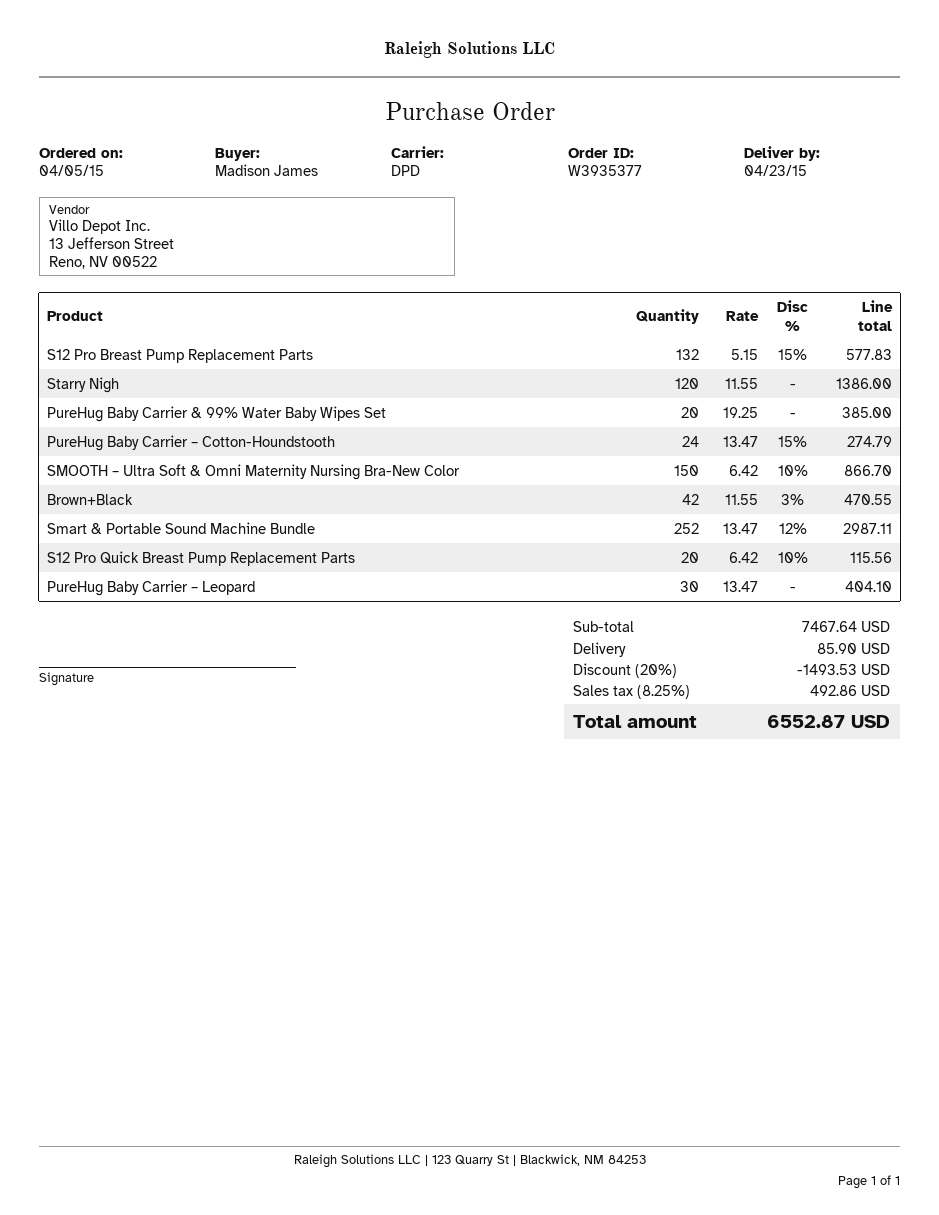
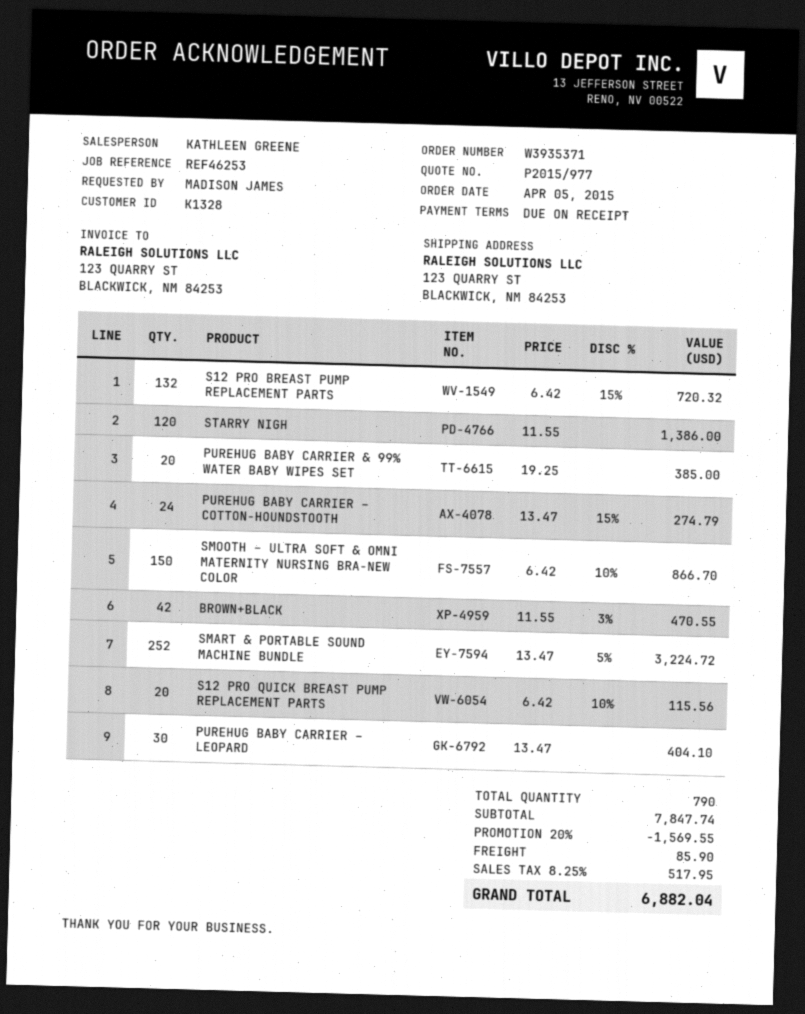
order number: W3935377 -> W3935371
S12 Pro Breast Pump Replacement Parts: 132 x 5.15 - 15% = 577.83 -> 132 x 6.42 - 15% = 720.32
Smart & Portable Sound Machine Bundle: 252 x 13.47 - 12% = 2987.11 -> 252 x 13.47 - 5% = 3224.72
subtotal: 7467.64 -> 7847.74
discount: 20% = 1493.53 -> 20% = 1569.55
tax: 8.25% = 492.86 -> 8.25% = 517.95
total: 6552.87 -> 6882.04

